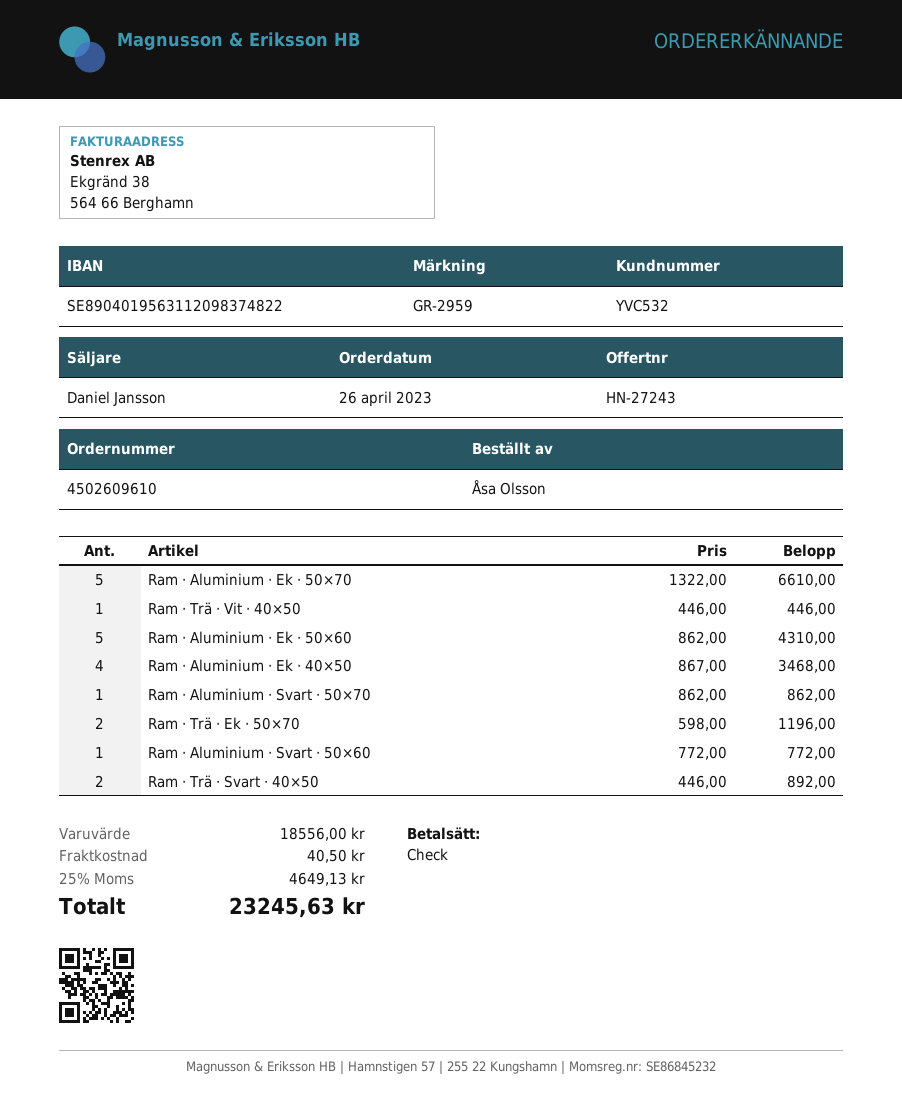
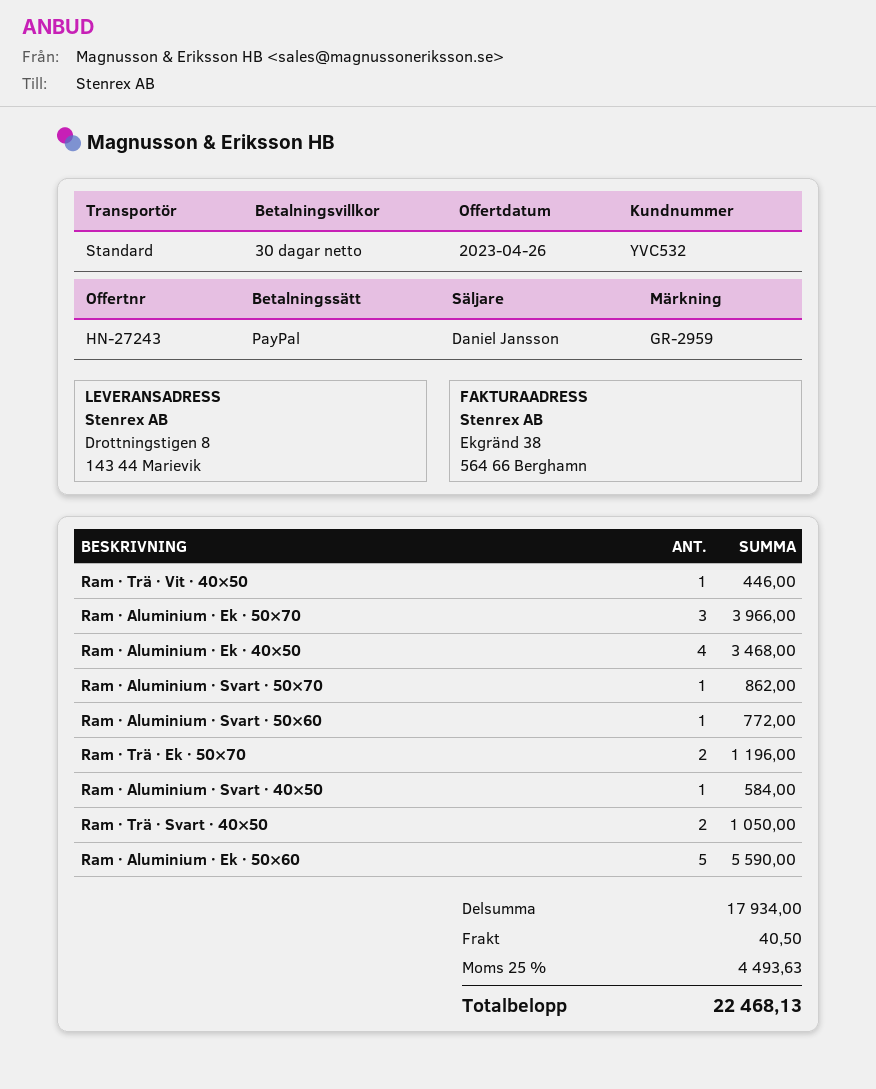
payment method: cheque -> PayPal
Ram · Aluminium · Ek · 50×70: 5 for 6610.00 -> 3 for 3966.00
Ram · Aluminium · Ek · 50×60: 5 for 4310.00 -> 5 for 5590.00
Ram · Trä · Svart · 40×50: 2 for 892.00 -> 2 for 1050.00
Ram · Aluminium · Svart · 40×50: none -> 1 for 584.00
subtotal: 18556.00 -> 17934.00
tax: 25% = 4649.13 -> 25% = 4493.63
total: 23245.63 -> 22468.13

